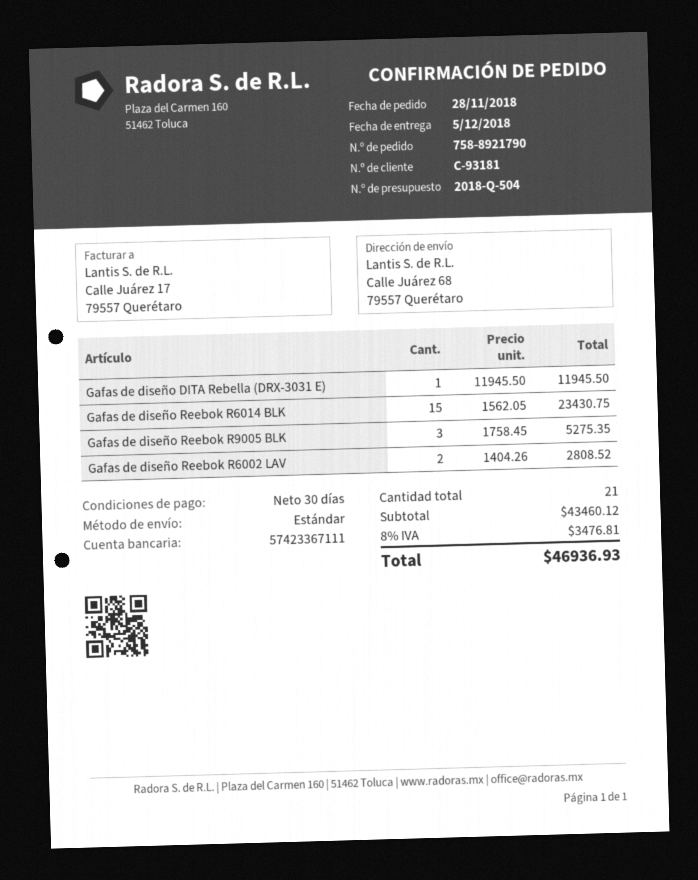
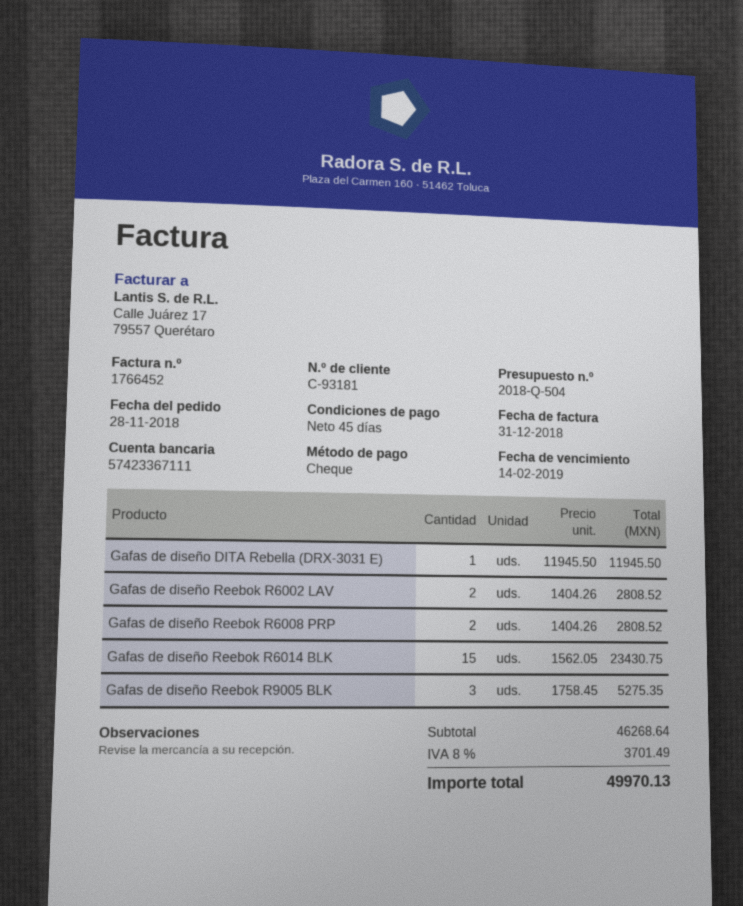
payment terms: 30 days -> 45 days
Gafas de diseño Reebok R6008 PRP: none -> 2 x 1404.26 = 2808.52
subtotal: 43460.12 -> 46268.64
tax: 8% = 3476.81 -> 8% = 3701.49
total: 46936.93 -> 49970.13

